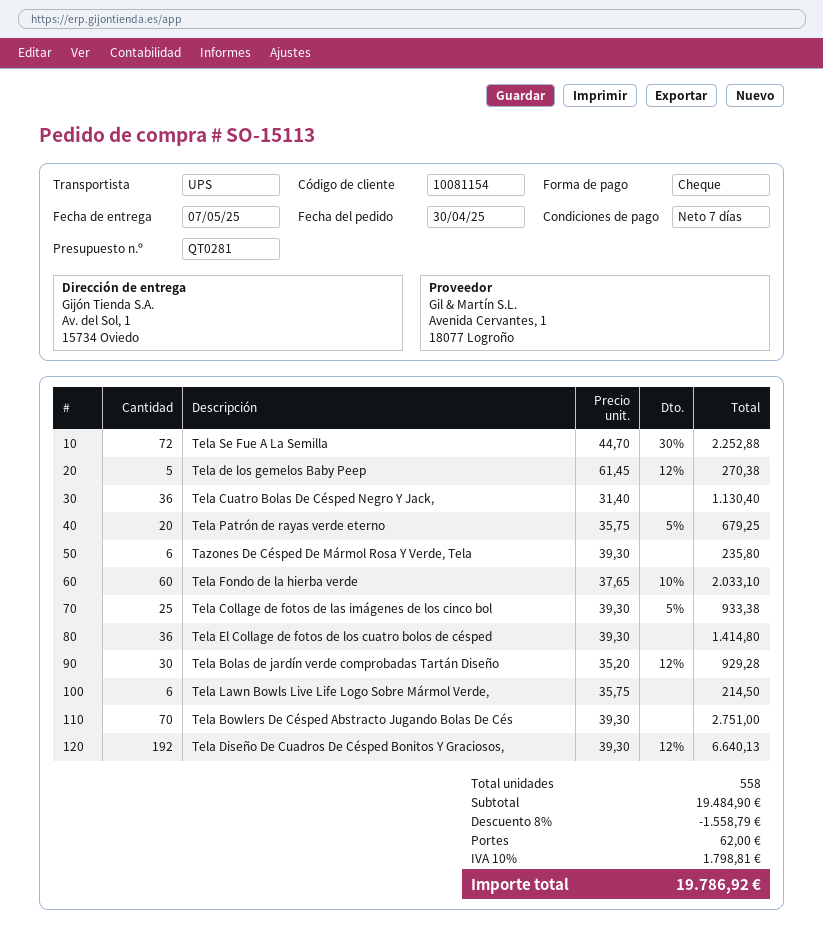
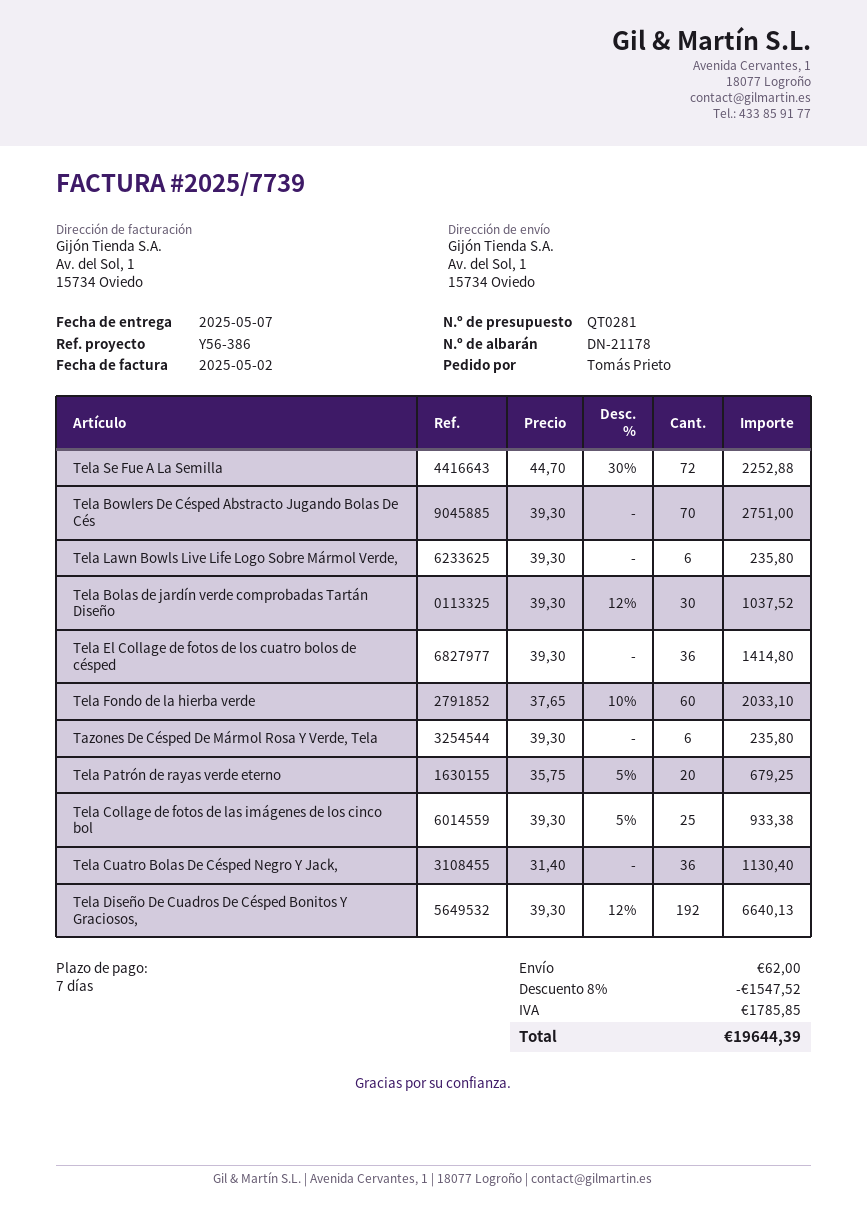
Tela de los gemelos Baby Peep: 5 x 61.45 - 12% = 270.38 -> none
Tela Bolas de jardín verde comprobadas Tartán Diseño: 30 x 35.20 - 12% = 929.28 -> 30 x 39.30 - 12% = 1037.52
Tela Lawn Bowls Live Life Logo Sobre Mármol Verde,: 6 x 35.75 = 214.50 -> 6 x 39.30 = 235.80
discount: 8% = 1558.79 -> 8% = 1547.52
tax: 1798.81 -> 1785.85
total: 19786.92 -> 19644.39

